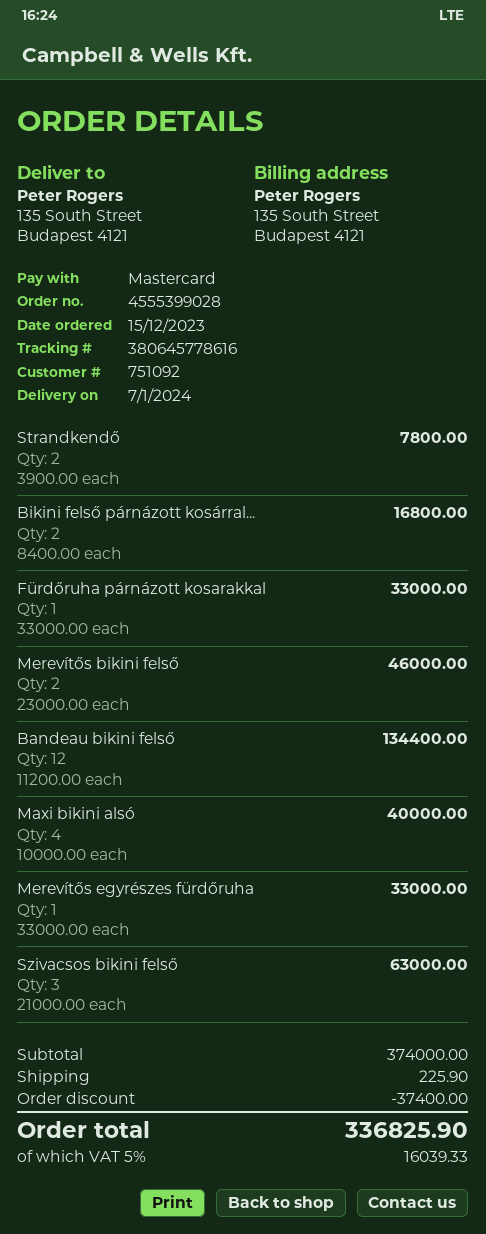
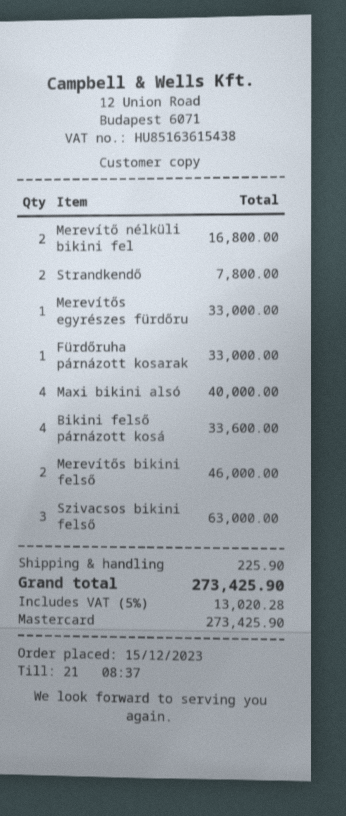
Bikini felső párnázott kosárral...: 2 for 16800.00 -> 4 for 33600.00
Bandeau bikini felső: 12 for 134400.00 -> none
Merevítő nélküli bikini fel: none -> 2 for 16800.00
discount: 37400.00 -> none
tax: 5% = 16039.33 -> 5% = 13020.28
total: 336825.90 -> 273425.90

